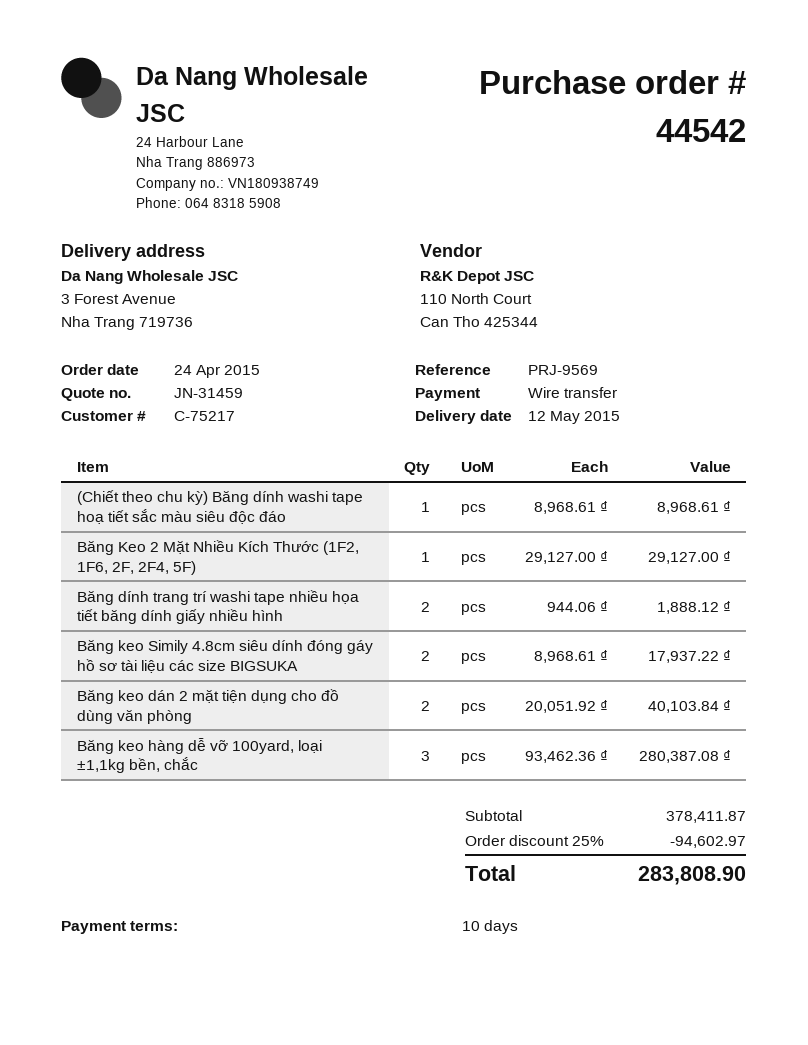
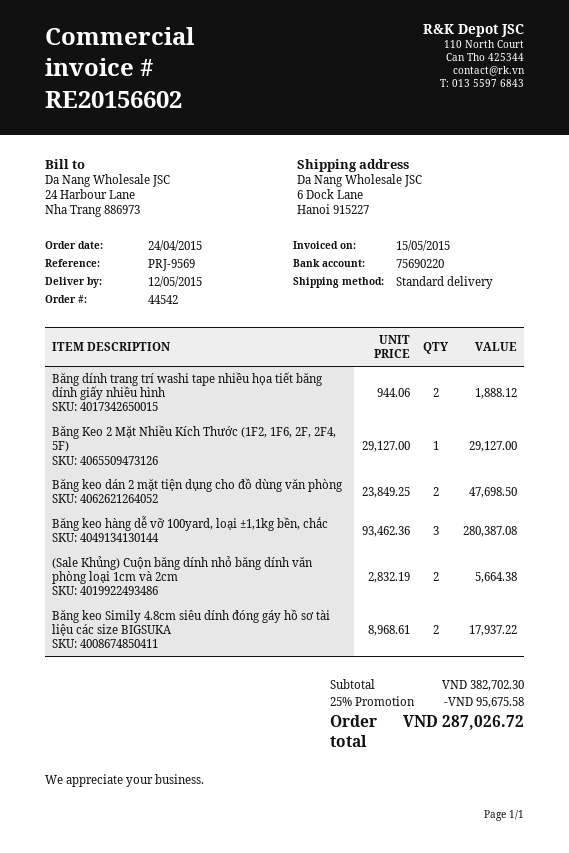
ship to: 3 Forest Avenue, Nha Trang 719736 -> 6 Dock Lane, Hanoi 915227
(Chiết theo chu kỳ) Băng dính washi tape hoạ tiết sắc màu siêu độc đáo: 1 x 8968.61 = 8968.61 -> none
Băng keo dán 2 mặt tiện dụng cho đồ dùng văn phòng: 2 x 20051.92 = 40103.84 -> 2 x 23849.25 = 47698.50
(Sale Khủng) Cuộn băng dính nhỏ băng dính văn phòng loại 1cm và 2cm: none -> 2 x 2832.19 = 5664.38
subtotal: 378411.87 -> 382702.30
discount: 25% = 94602.97 -> 25% = 95675.58
total: 283808.90 -> 287026.72

